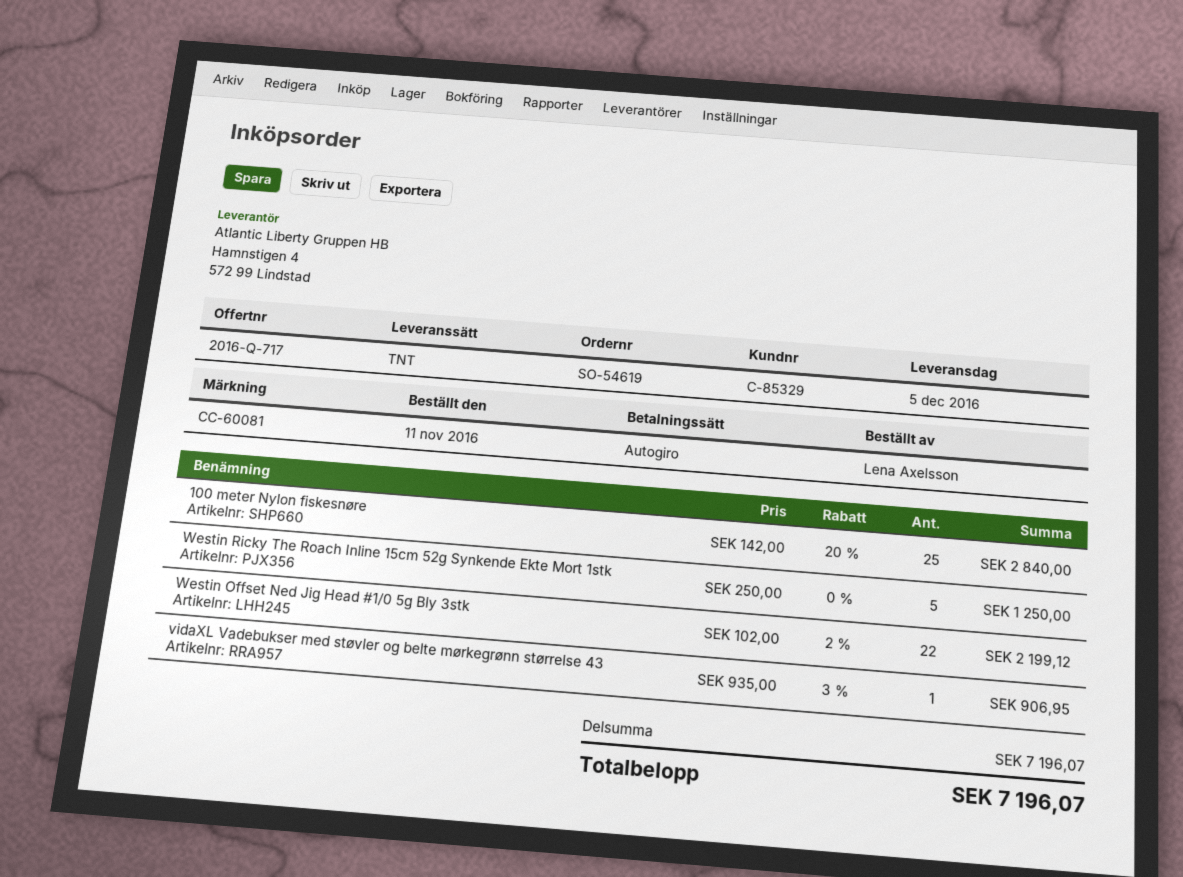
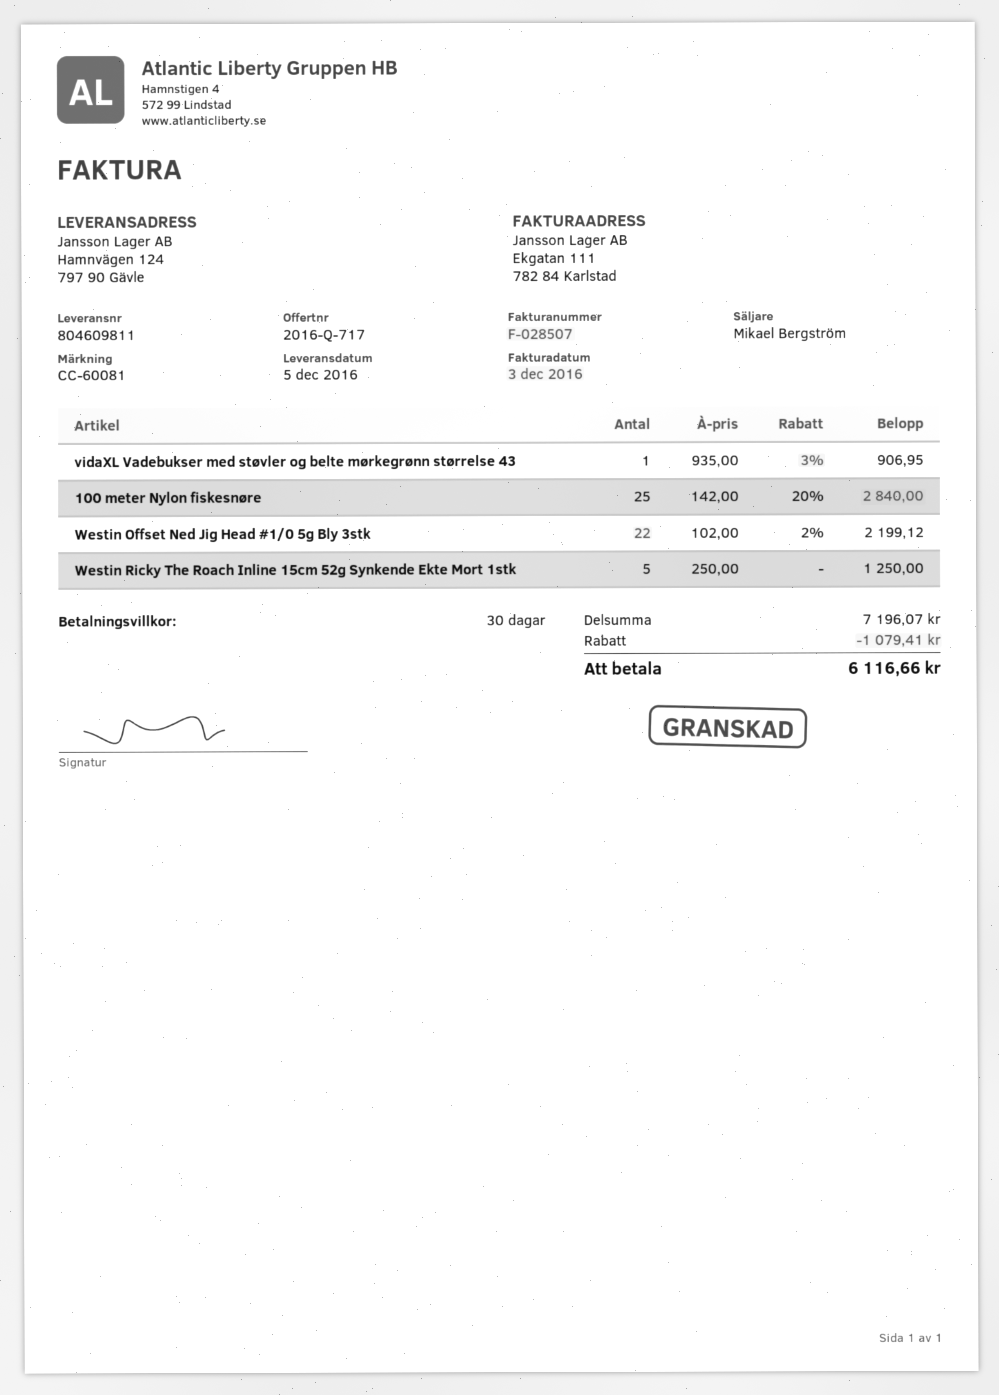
discount: none -> 1079.41
total: 7196.07 -> 6116.66

